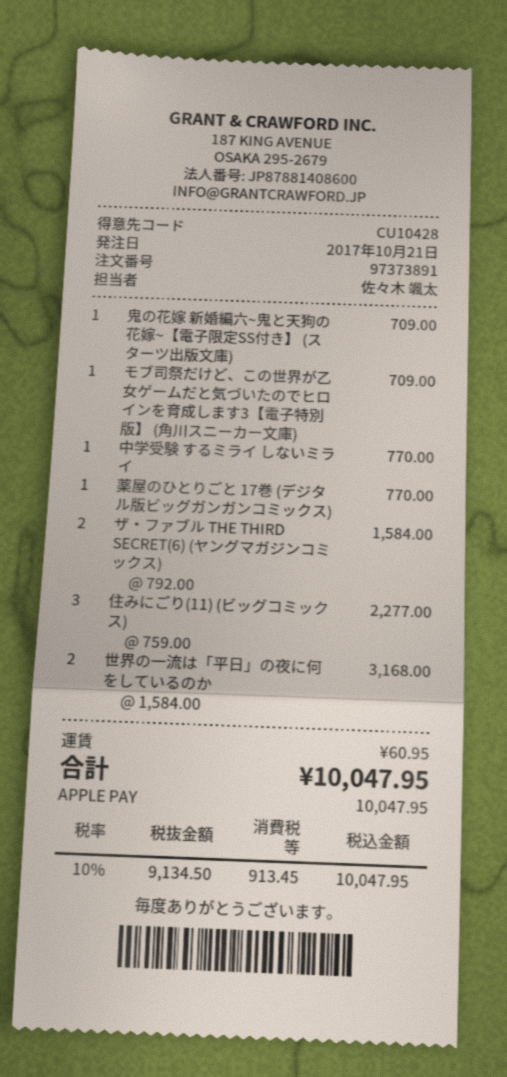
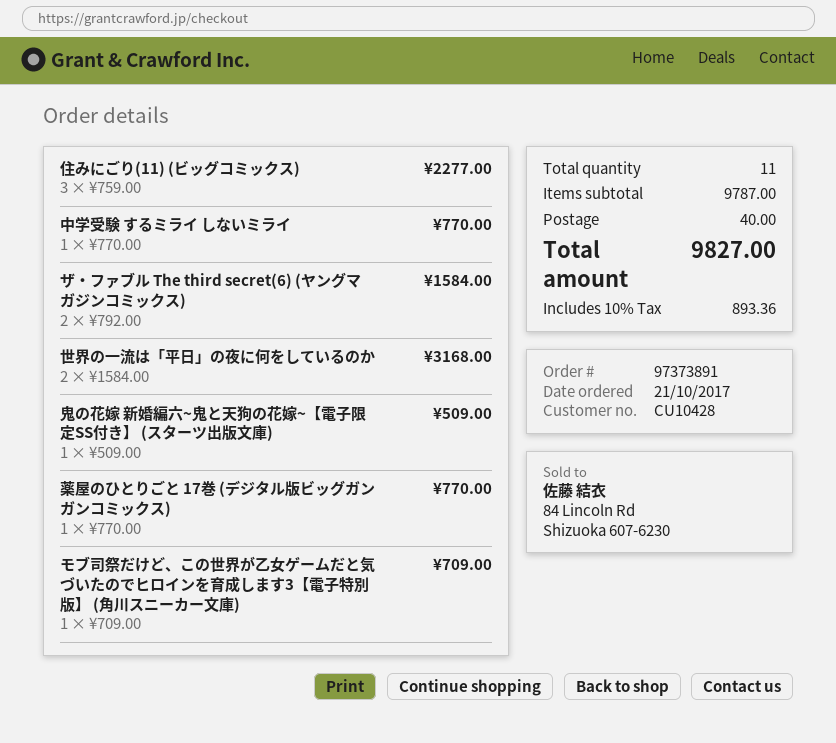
鬼の花嫁 新婚編六~鬼と天狗の花嫁~【電子限定SS付き】 (スターツ出版文庫): 1 x 709.00 = 709.00 -> 1 x 509.00 = 509.00
shipping: 60.95 -> 40.00
tax: 10% = 913.45 -> 10% = 893.36
total: 10047.95 -> 9827.00

